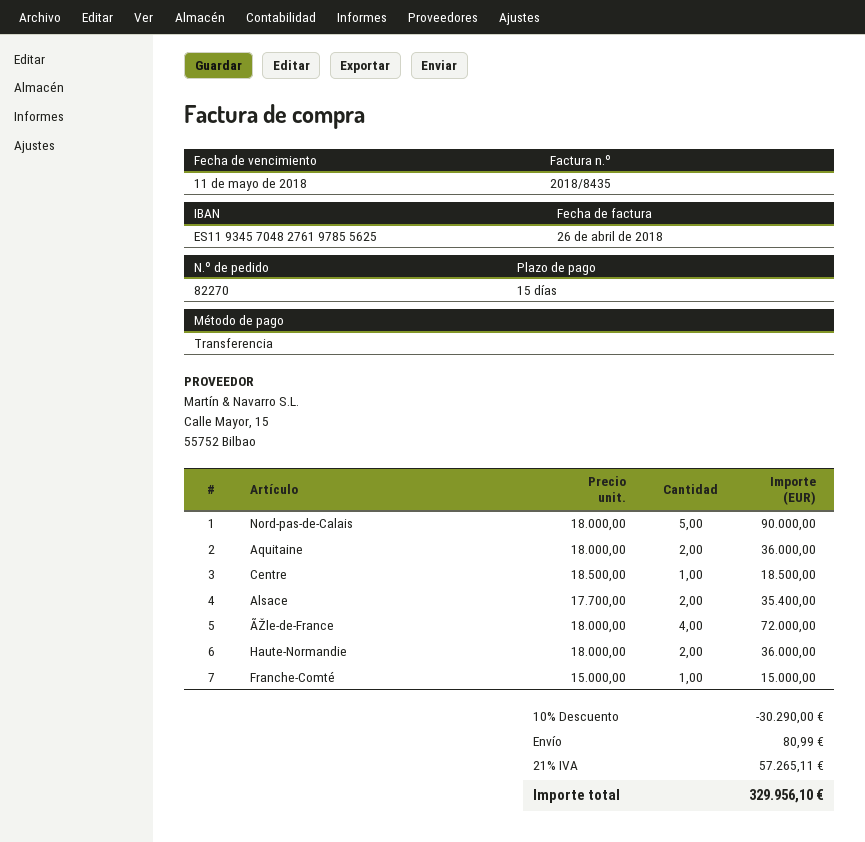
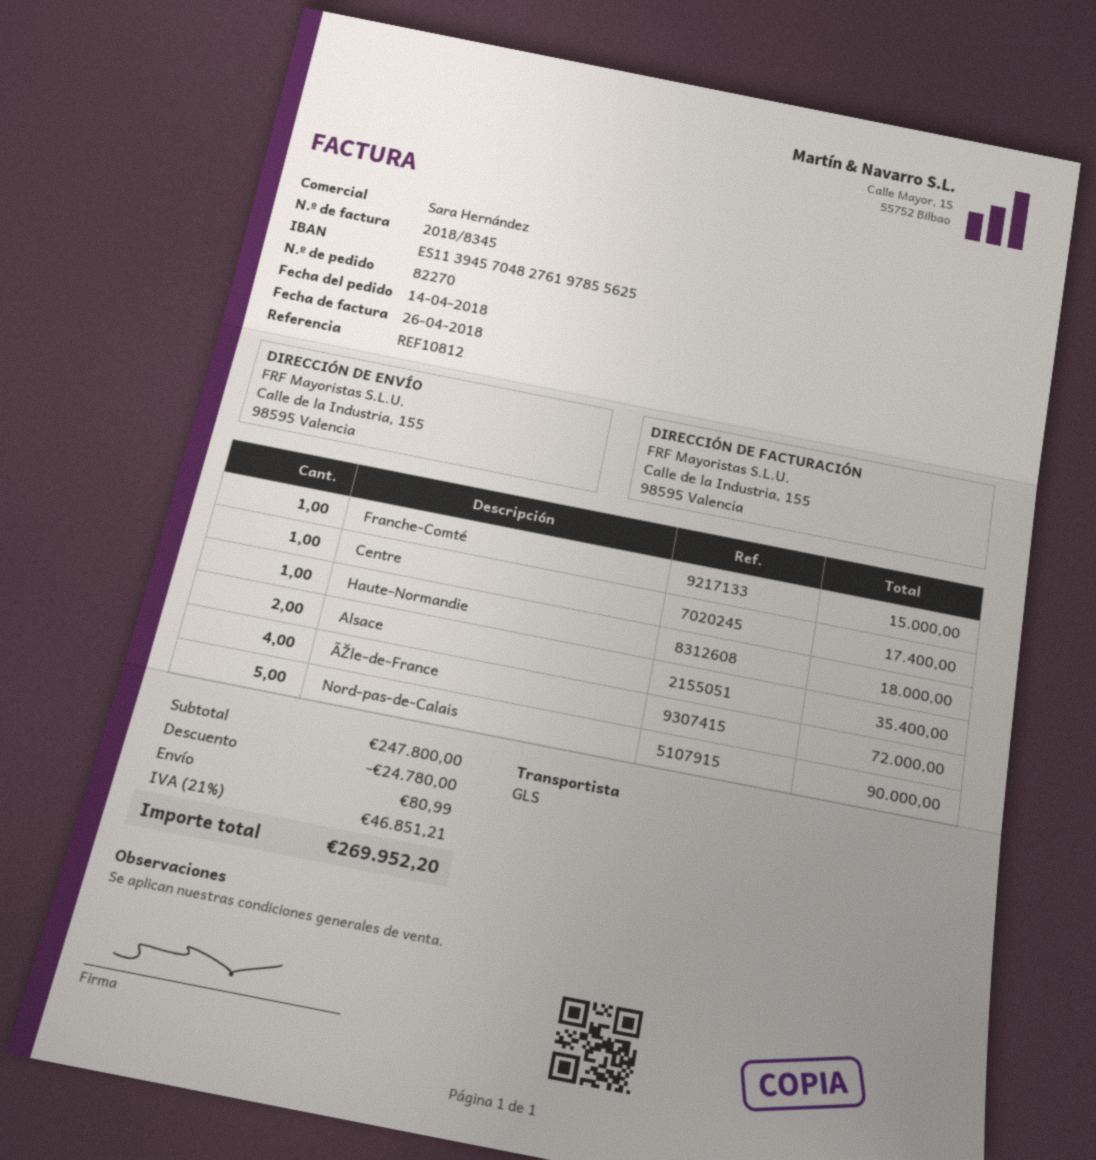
invoice number: 2018/8435 -> 2018/8345
bank account: ES1193457048276197855625 -> ES1139457048276197855625
Aquitaine: 2 for 36000.00 -> none
Centre: 1 for 18500.00 -> 1 for 17400.00
Haute-Normandie: 2 for 36000.00 -> 1 for 18000.00
discount: 30290.00 -> 24780.00
tax: 21% = 57265.11 -> 21% = 46851.21
total: 329956.10 -> 269952.20

